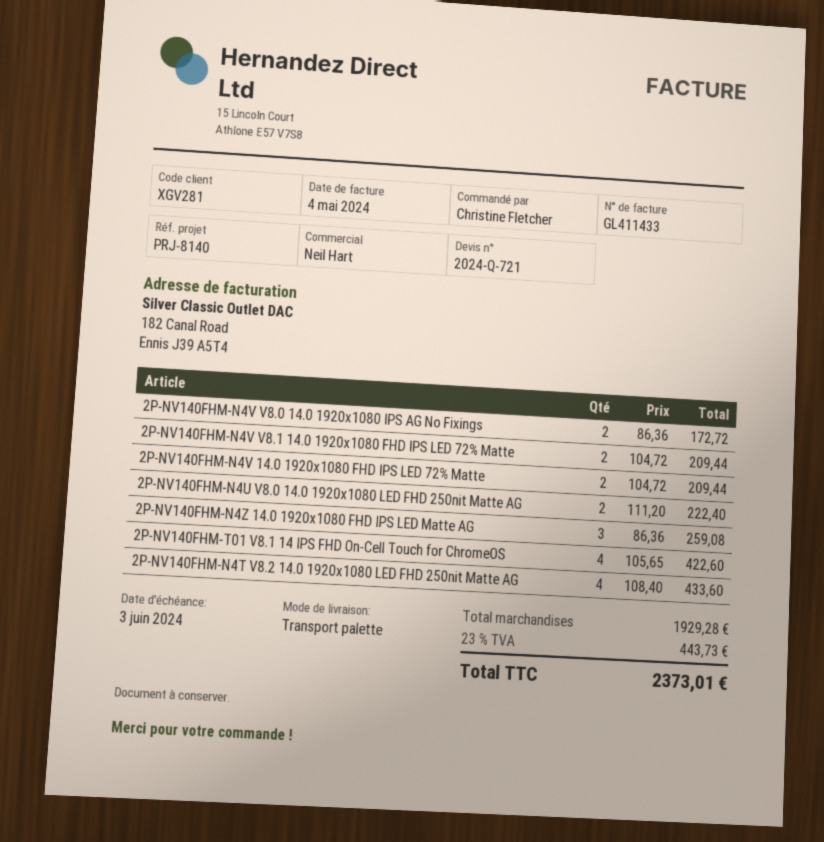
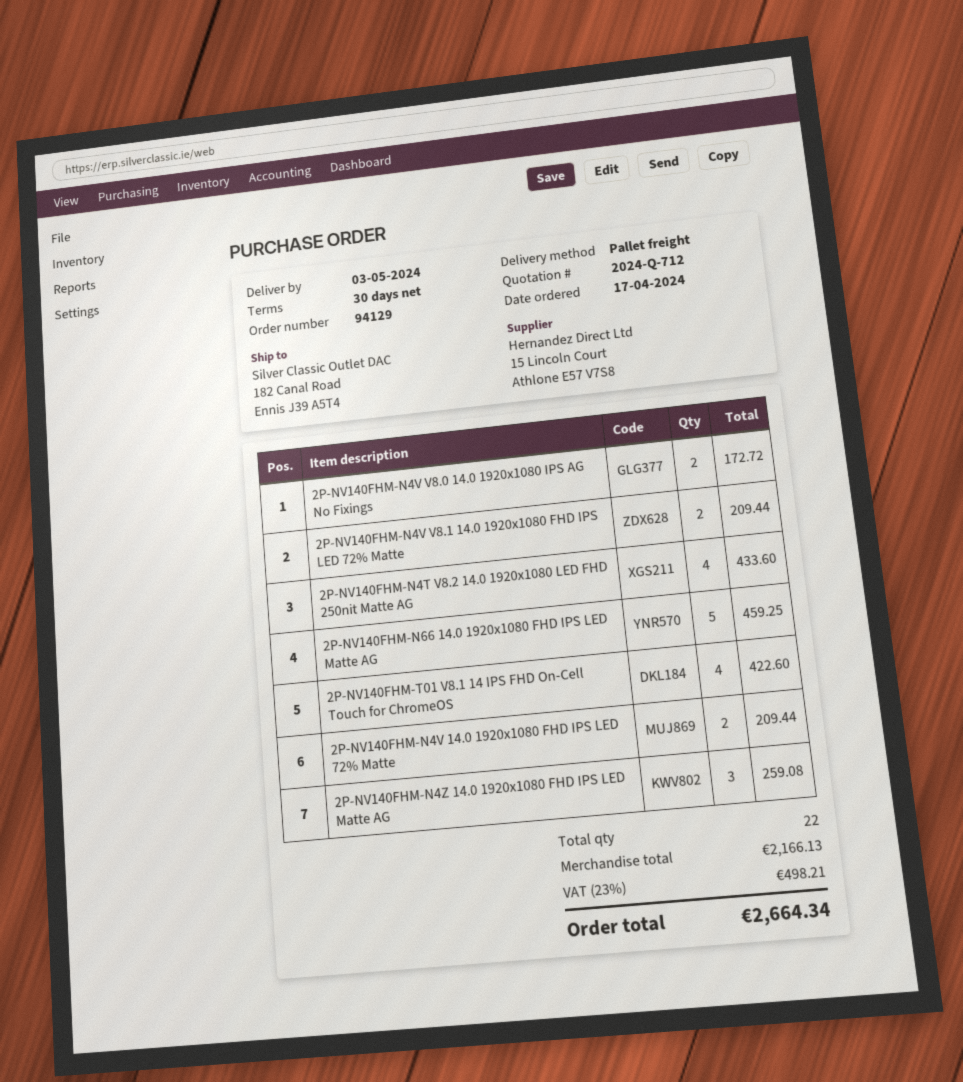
quote number: 2024-Q-721 -> 2024-Q-712
2P-NV140FHM-N4U V8.0 14.0 1920x1080 LED FHD 250nit Matte AG: 2 for 222.40 -> none
2P-NV140FHM-N66 14.0 1920x1080 FHD IPS LED Matte AG: none -> 5 for 459.25
subtotal: 1929.28 -> 2166.13
tax: 23% = 443.73 -> 23% = 498.21
total: 2373.01 -> 2664.34

